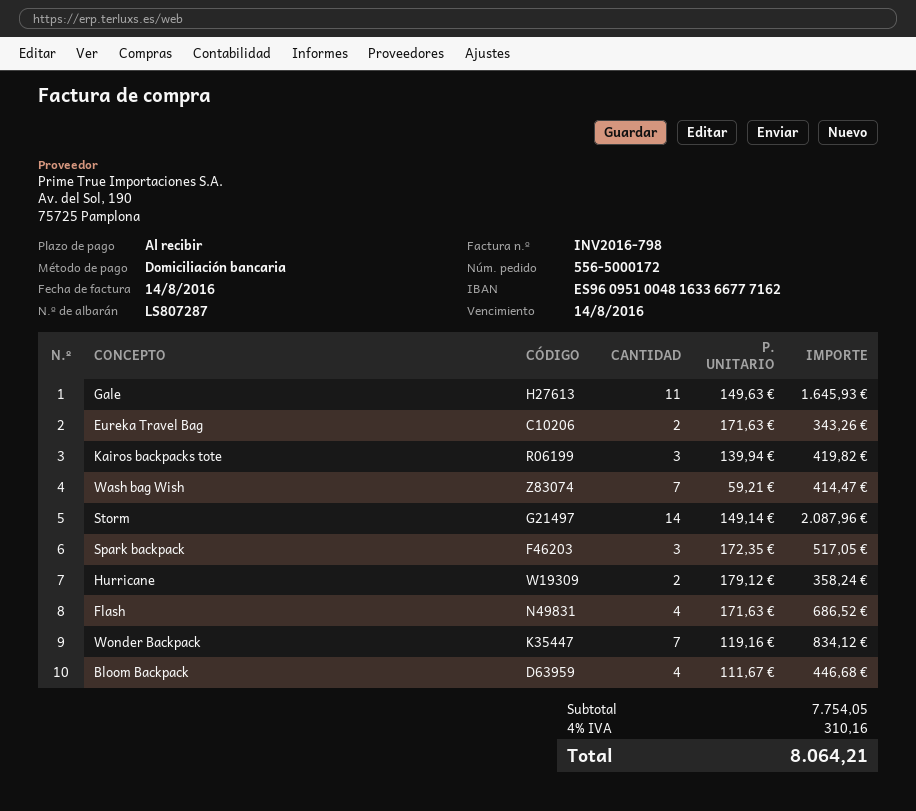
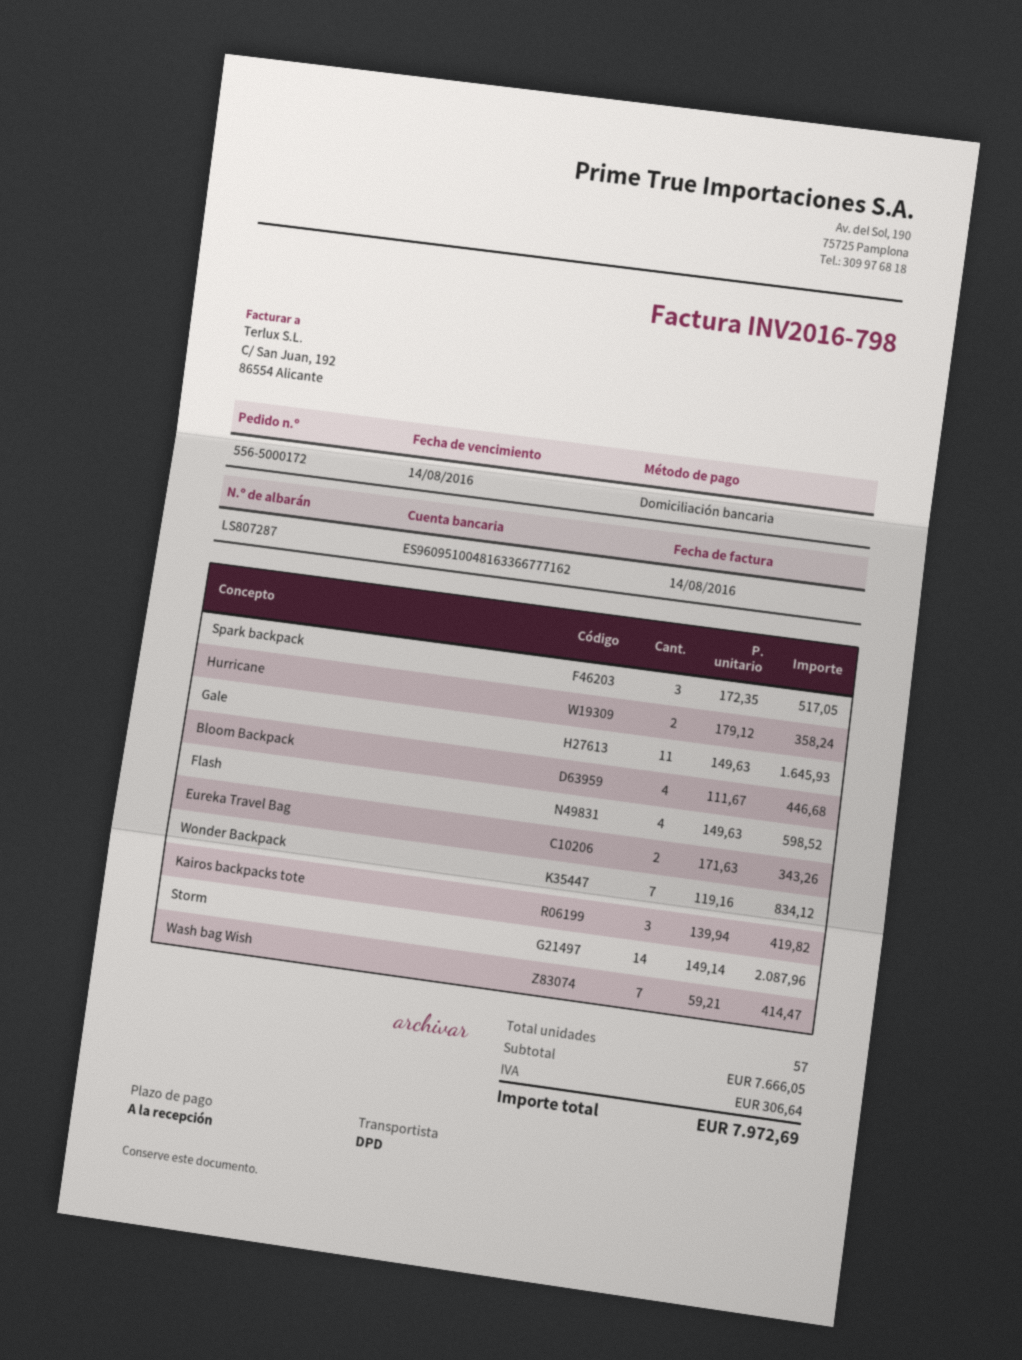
Flash: 4 x 171.63 = 686.52 -> 4 x 149.63 = 598.52
subtotal: 7754.05 -> 7666.05
tax: 310.16 -> 306.64
total: 8064.21 -> 7972.69

